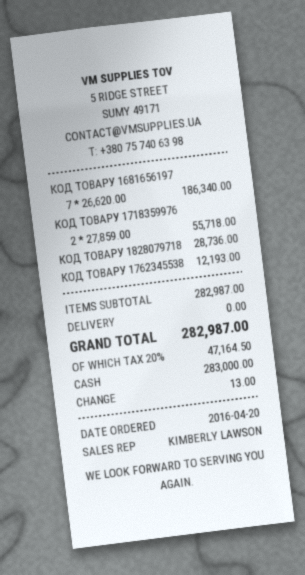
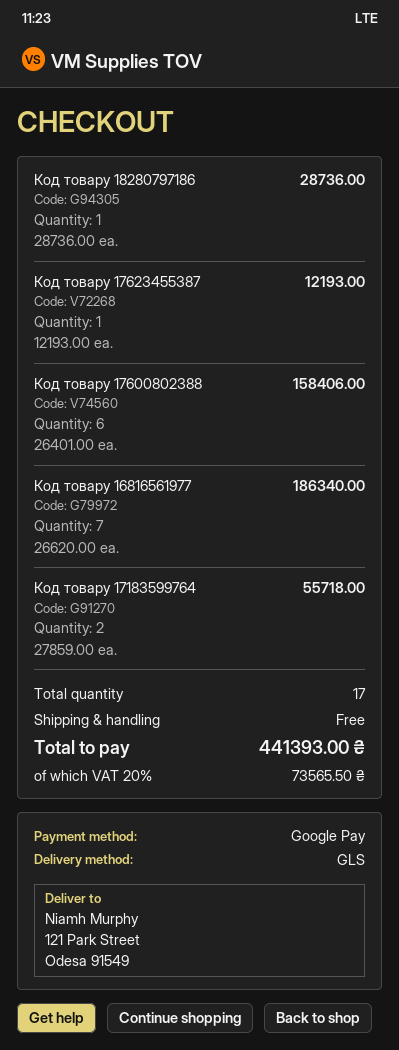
payment method: cash -> Google Pay
Код товару 17600802388: none -> 6 x 26401.00 = 158406.00
tax: 20% = 47164.50 -> 20% = 73565.50
total: 282987.00 -> 441393.00

